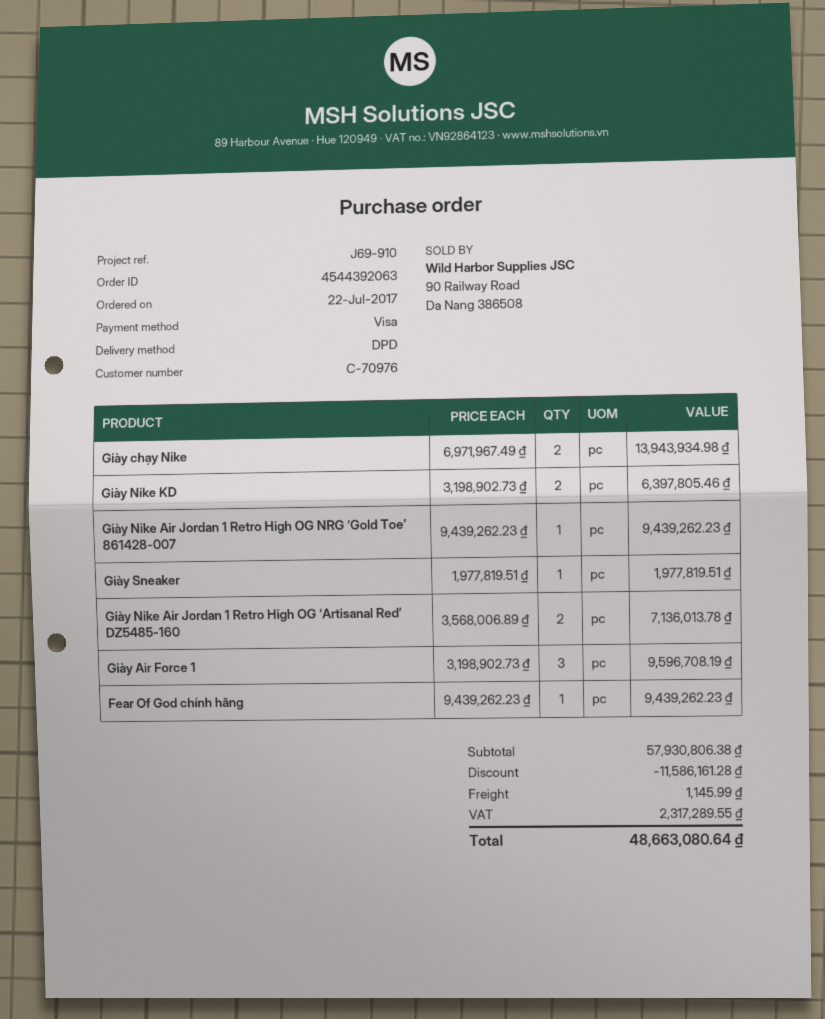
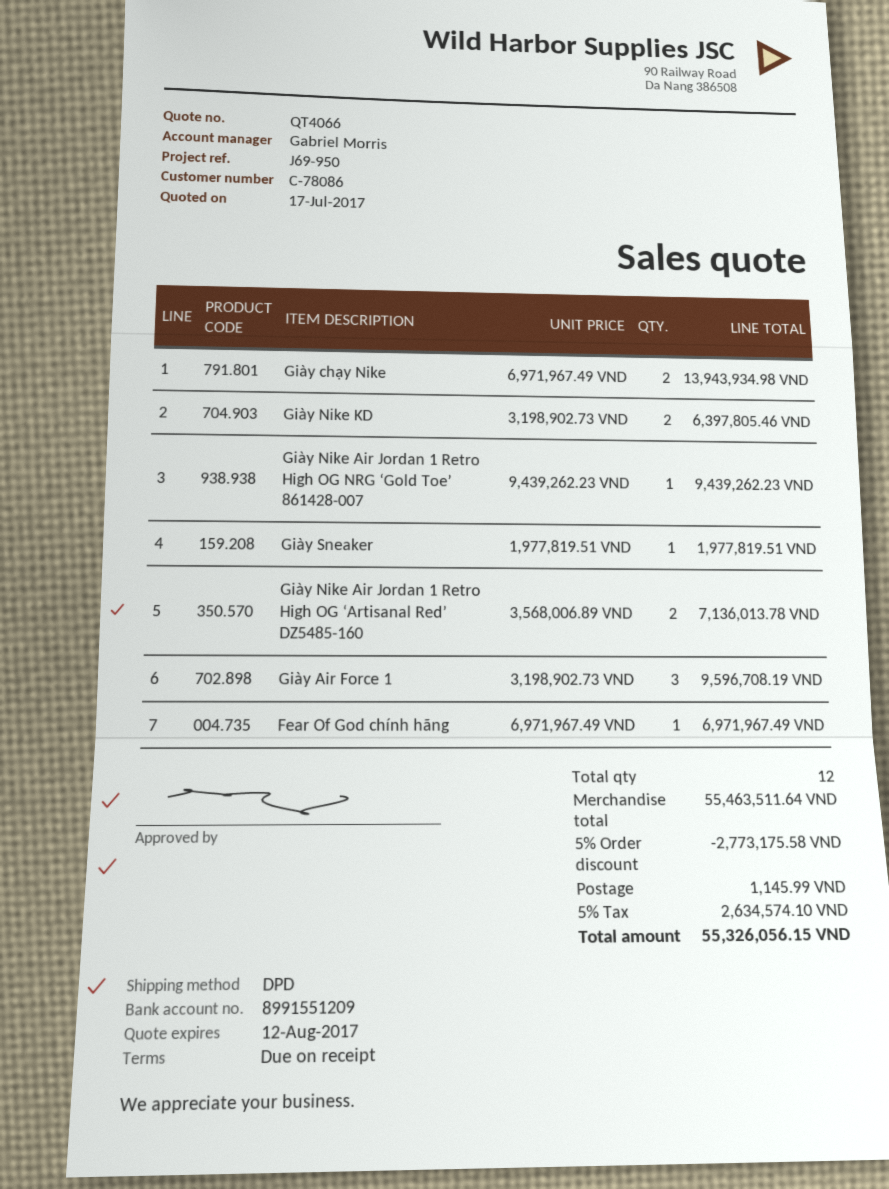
customer number: C-70976 -> C-78086
reference: J69-910 -> J69-950
Fear Of God chính hãng: 1 x 9439262.23 = 9439262.23 -> 1 x 6971967.49 = 6971967.49
subtotal: 57930806.38 -> 55463511.64
discount: 11586161.28 -> 2773175.58
tax: 2317289.55 -> 2634574.10
total: 48663080.64 -> 55326056.15

